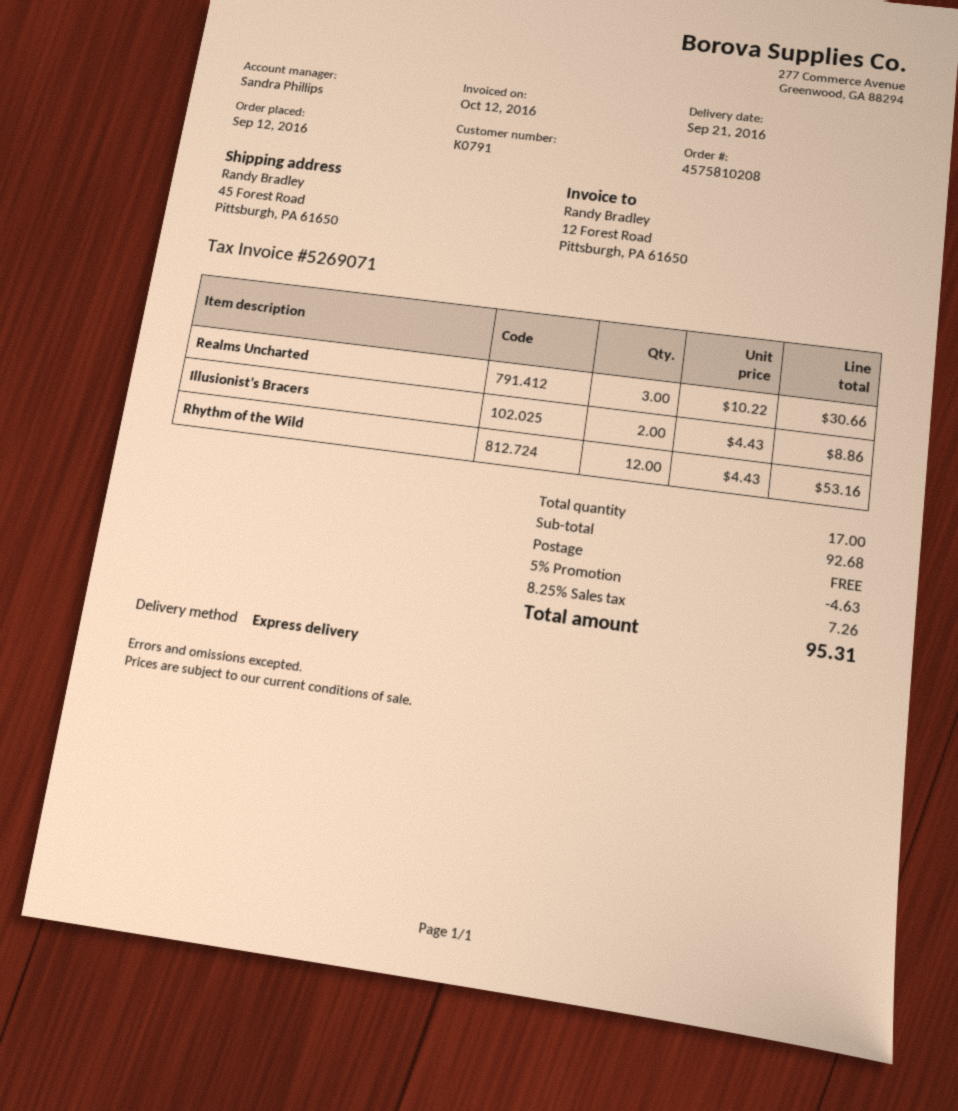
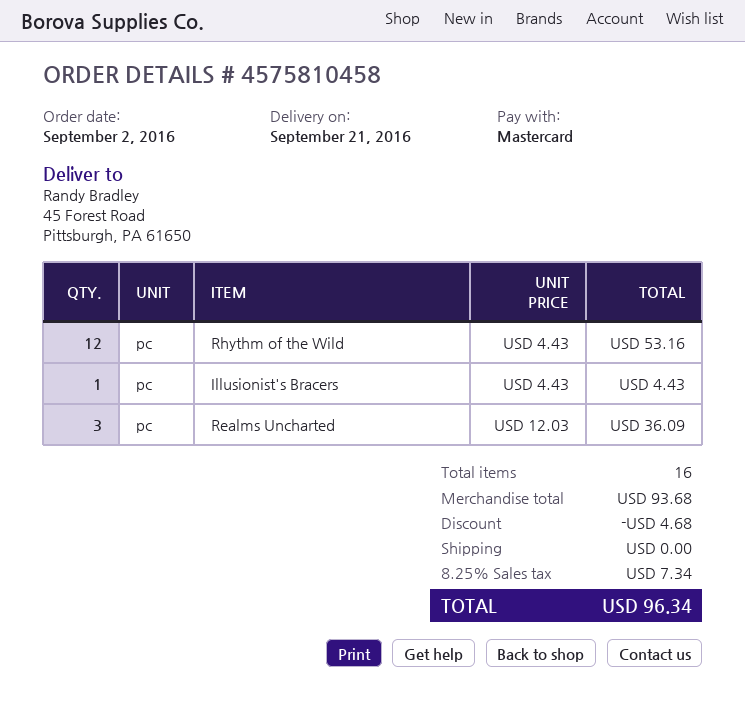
order number: 4575810208 -> 4575810458
order date: 2016-09-12 -> 2016-09-02
Realms Uncharted: 3 x 10.22 = 30.66 -> 3 x 12.03 = 36.09
Illusionist's Bracers: 2 x 4.43 = 8.86 -> 1 x 4.43 = 4.43
total quantity: 17 -> 16
subtotal: 92.68 -> 93.68
discount: 4.63 -> 4.68
tax: 8.25% = 7.26 -> 8.25% = 7.34
total: 95.31 -> 96.34

